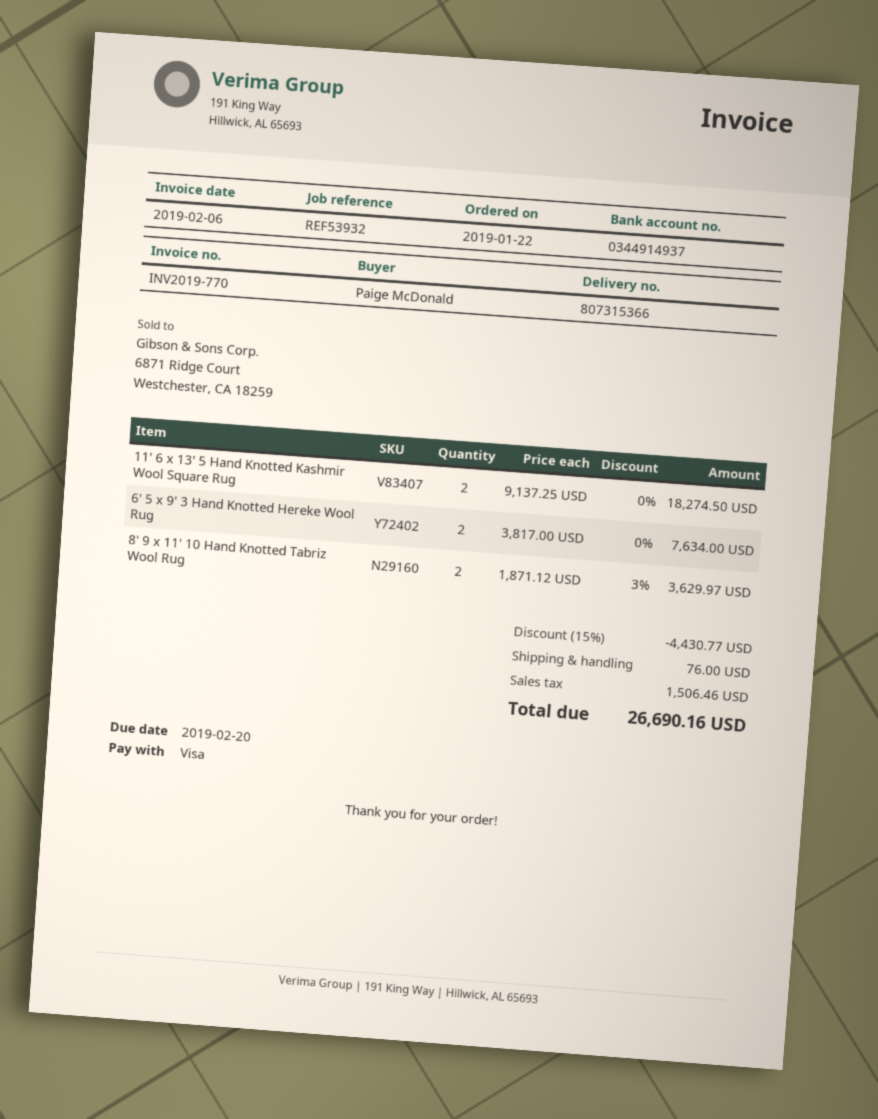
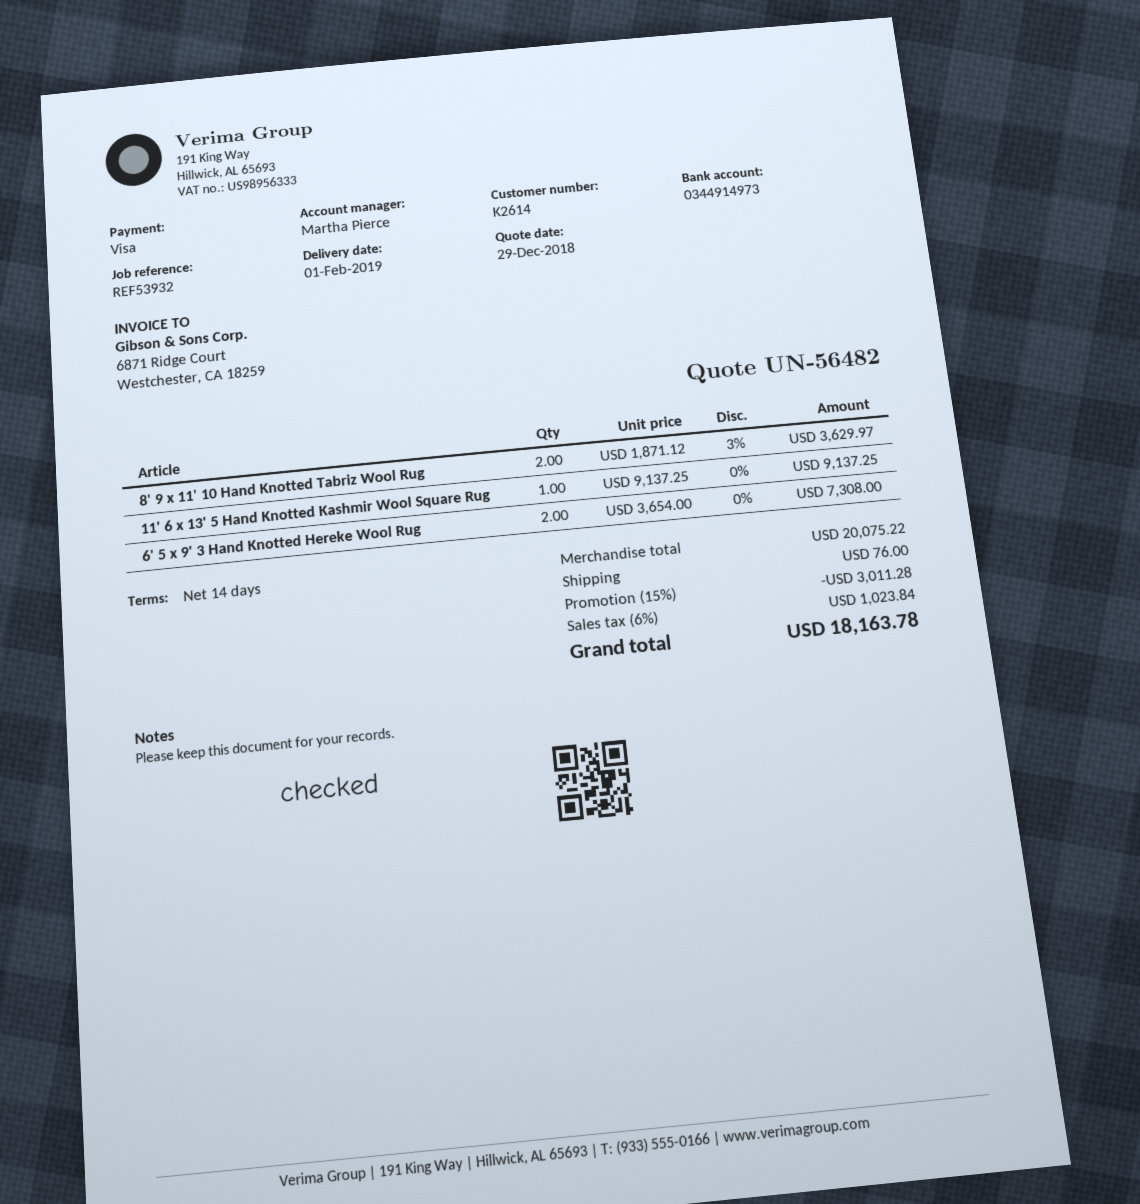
bank account: 0344914937 -> 0344914973
11' 6 x 13' 5 Hand Knotted Kashmir Wool Square Rug: 2 x 9137.25 = 18274.50 -> 1 x 9137.25 = 9137.25
6' 5 x 9' 3 Hand Knotted Hereke Wool Rug: 2 x 3817.00 = 7634.00 -> 2 x 3654.00 = 7308.00
discount: 15% = 4430.77 -> 15% = 3011.28
tax: 1506.46 -> 1023.84
total: 26690.16 -> 18163.78

